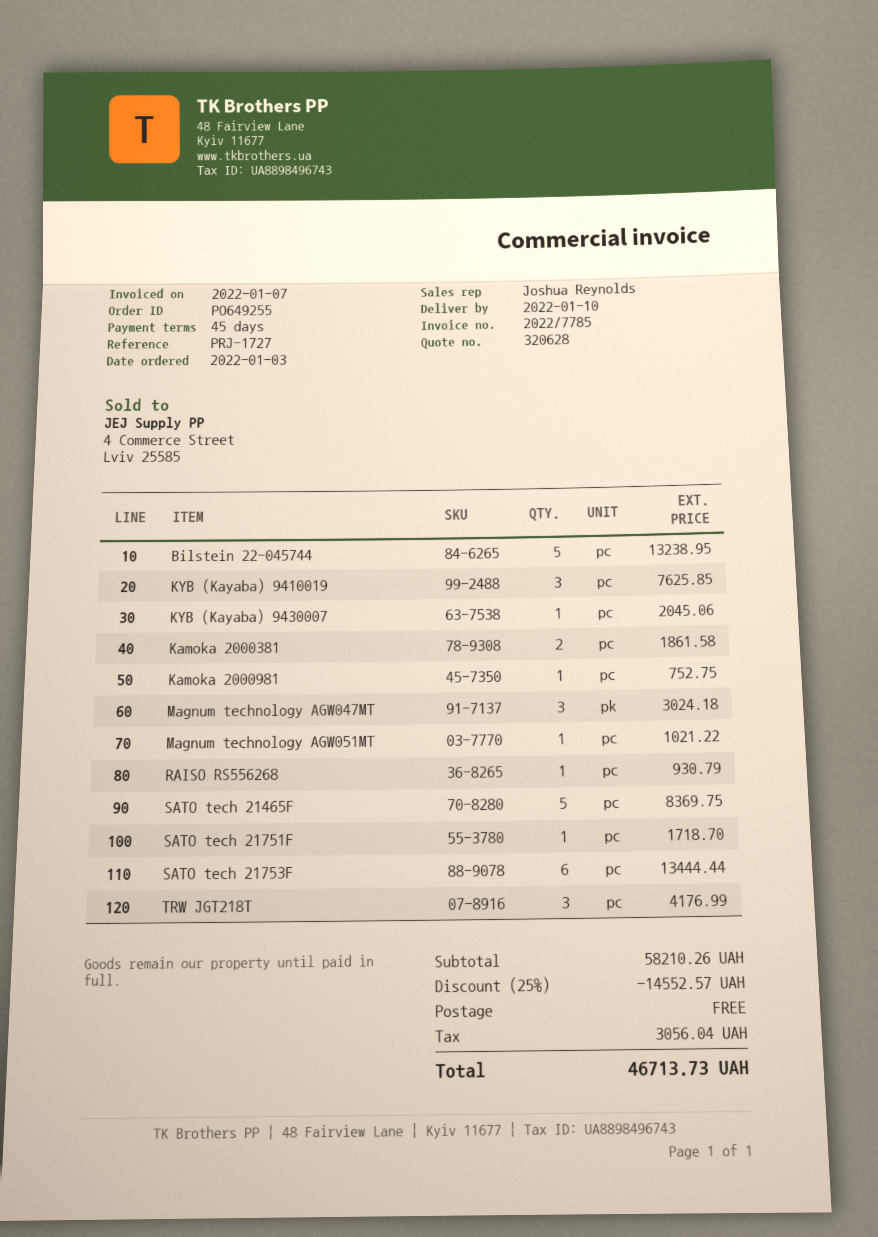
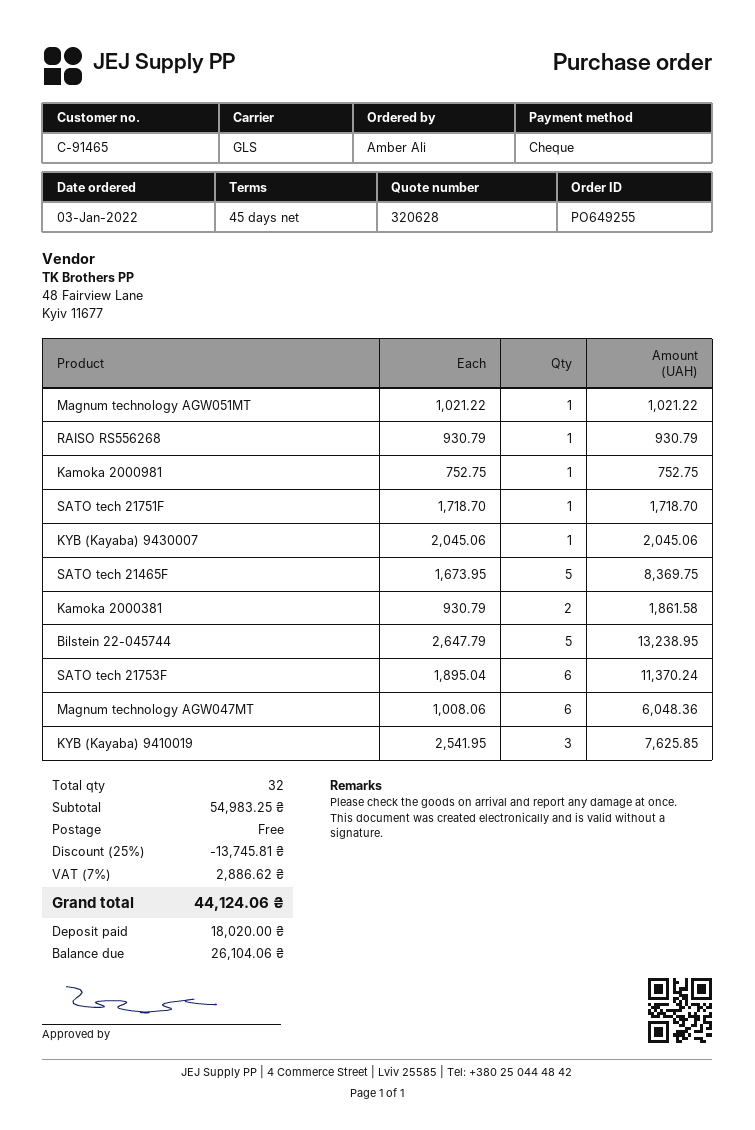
Magnum technology AGW047MT: 3 for 3024.18 -> 6 for 6048.36
SATO tech 21753F: 6 for 13444.44 -> 6 for 11370.24
TRW JGT218T: 3 for 4176.99 -> none
subtotal: 58210.26 -> 54983.25
discount: 25% = 14552.57 -> 25% = 13745.81
tax: 3056.04 -> 2886.62
total: 46713.73 -> 44124.06

